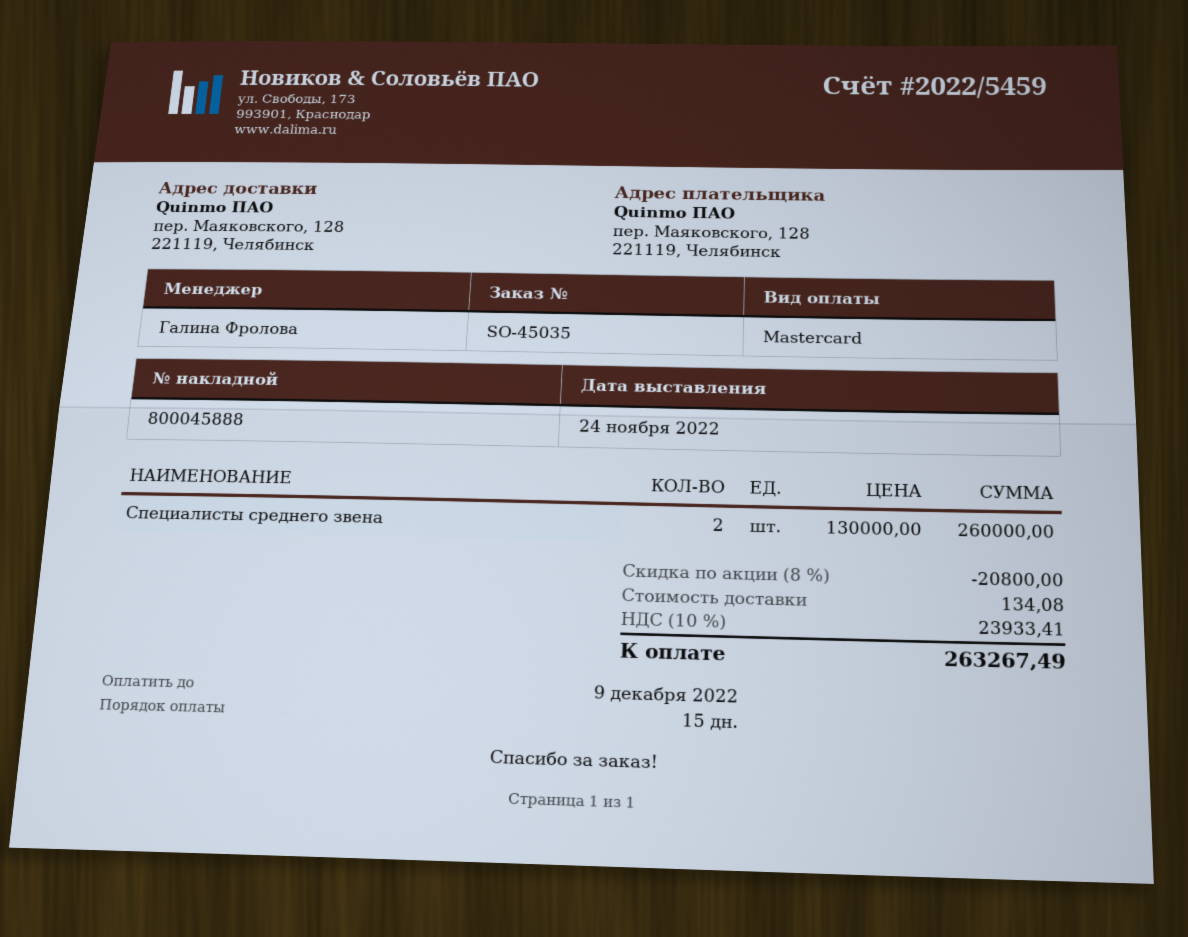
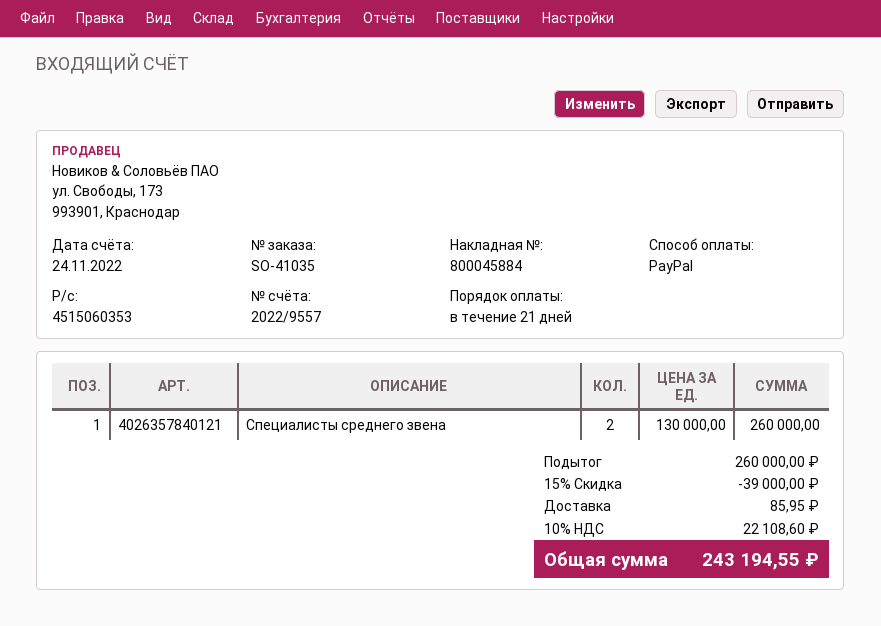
order number: SO-45035 -> SO-41035
delivery note number: 800045888 -> 800045884
invoice number: 2022/5459 -> 2022/9557
payment terms: 15 days -> 21 days
payment method: Mastercard -> PayPal
discount: 8% = 20800.00 -> 15% = 39000.00
shipping: 134.08 -> 85.95
tax: 10% = 23933.41 -> 10% = 22108.60
total: 263267.49 -> 243194.55

